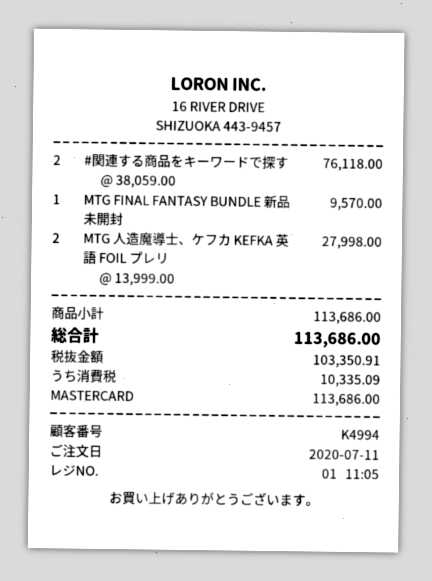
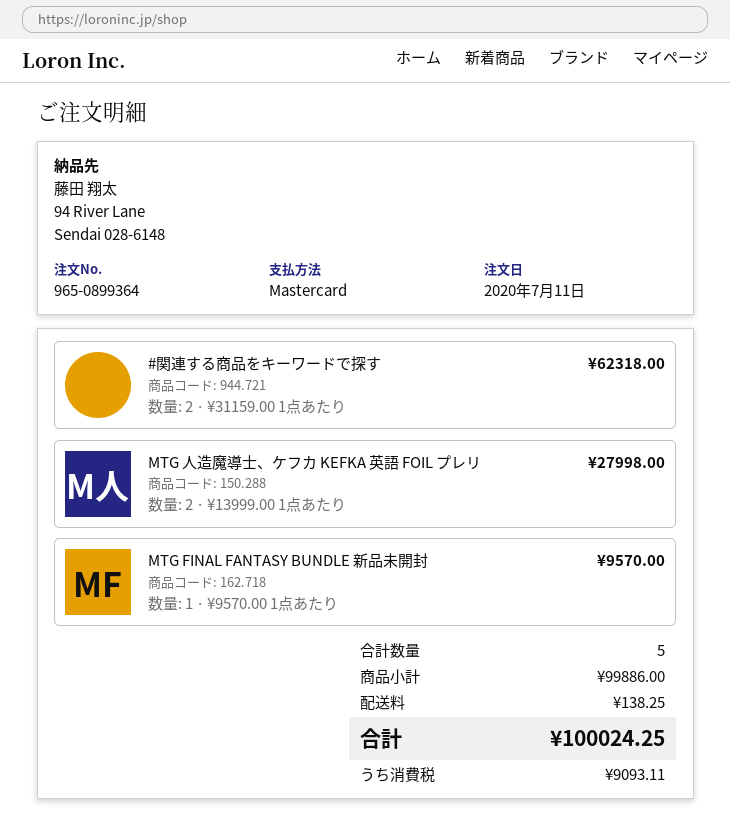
#関連する商品をキーワードで探す: 2 x 38059.00 = 76118.00 -> 2 x 31159.00 = 62318.00
subtotal: 113686.00 -> 99886.00
shipping: none -> 138.25
tax: 10335.09 -> 9093.11
total: 113686.00 -> 100024.25

